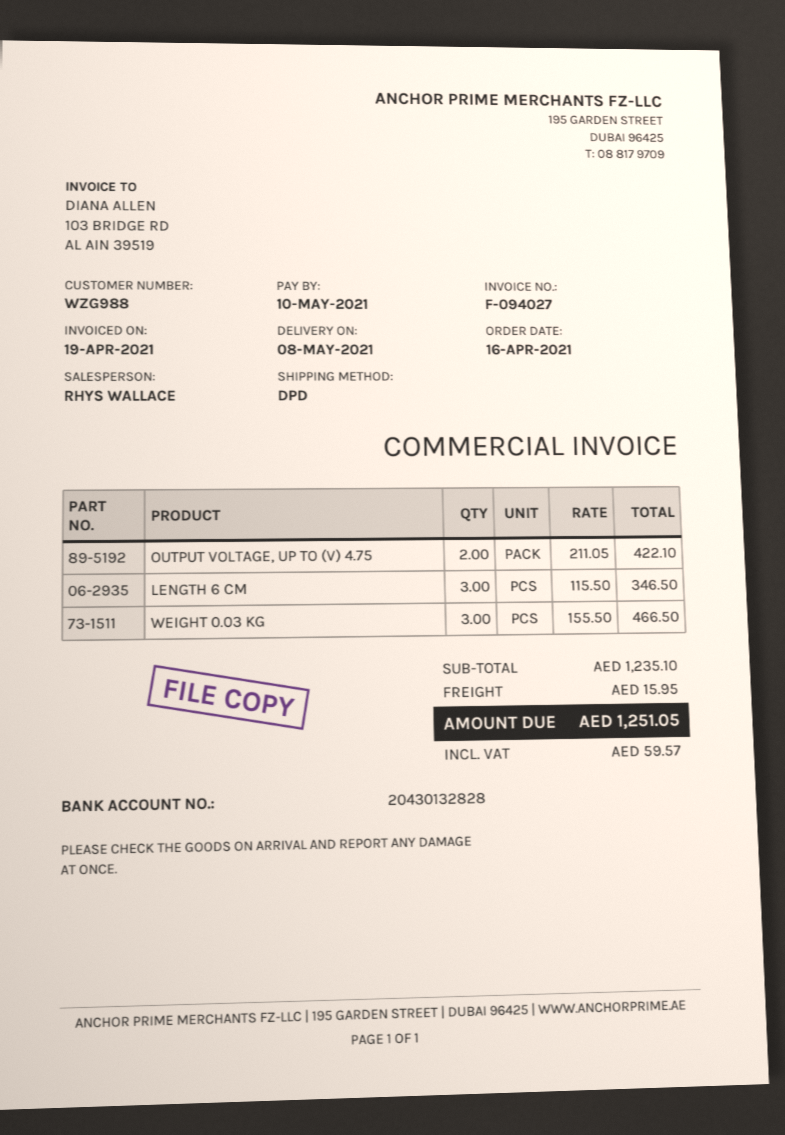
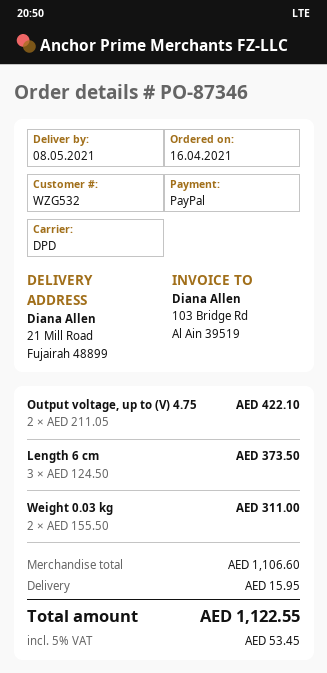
customer number: WZG988 -> WZG532
LENGTH 6 CM: 3 x 115.50 = 346.50 -> 3 x 124.50 = 373.50
WEIGHT 0.03 KG: 3 x 155.50 = 466.50 -> 2 x 155.50 = 311.00
subtotal: 1235.10 -> 1106.60
tax: 59.57 -> 53.45
total: 1251.05 -> 1122.55

